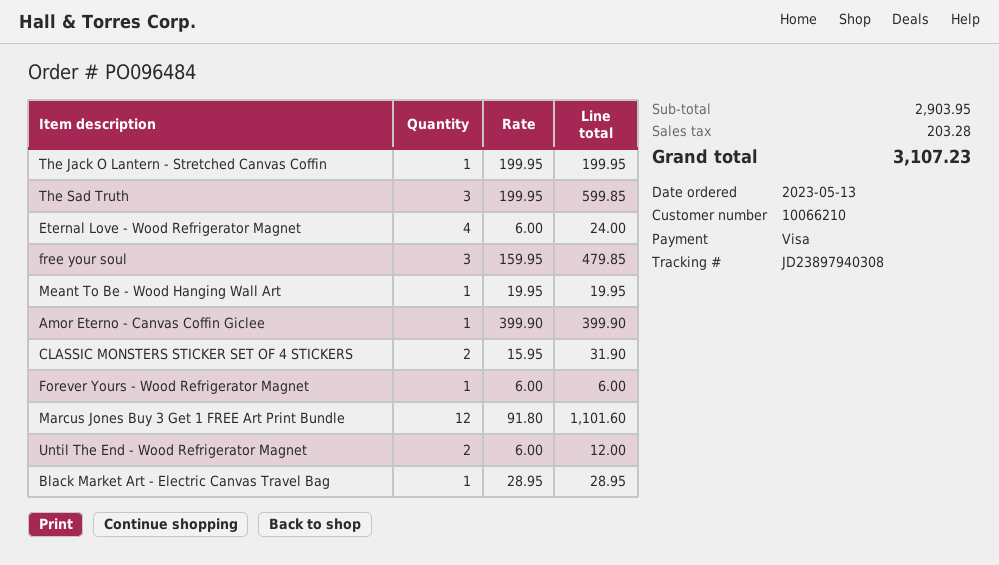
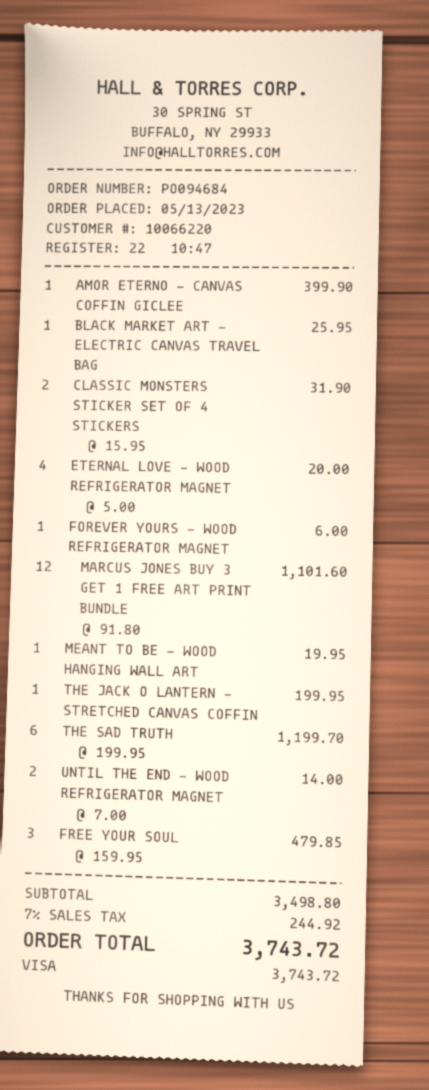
order number: PO096484 -> PO094684
customer number: 10066210 -> 10066220
The Sad Truth: 3 x 199.95 = 599.85 -> 6 x 199.95 = 1199.70
Eternal Love - Wood Refrigerator Magnet: 4 x 6.00 = 24.00 -> 4 x 5.00 = 20.00
Until The End - Wood Refrigerator Magnet: 2 x 6.00 = 12.00 -> 2 x 7.00 = 14.00
Black Market Art - Electric Canvas Travel Bag: 1 x 28.95 = 28.95 -> 1 x 25.95 = 25.95
subtotal: 2903.95 -> 3498.80
tax: 203.28 -> 244.92
total: 3107.23 -> 3743.72

